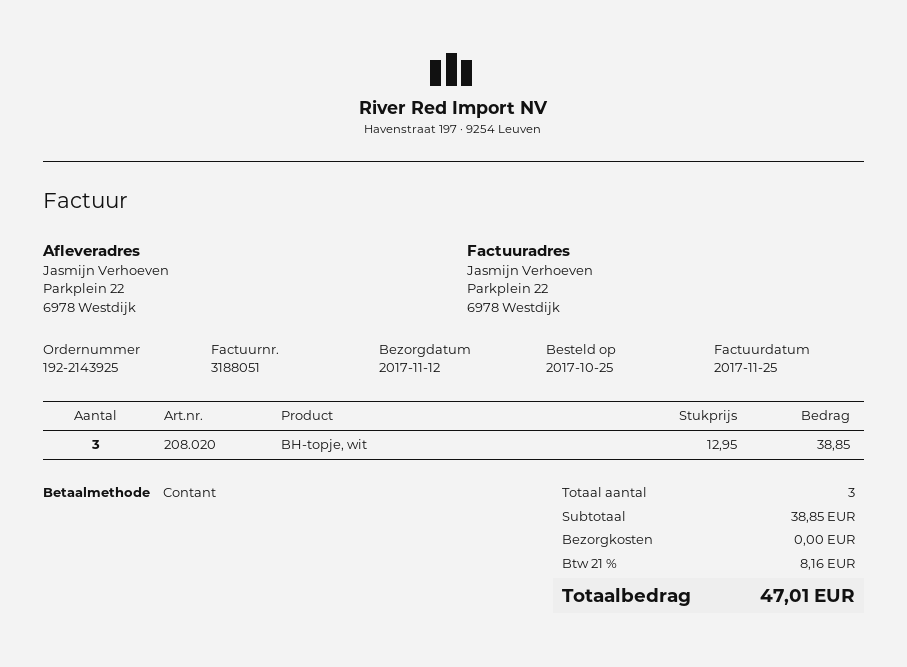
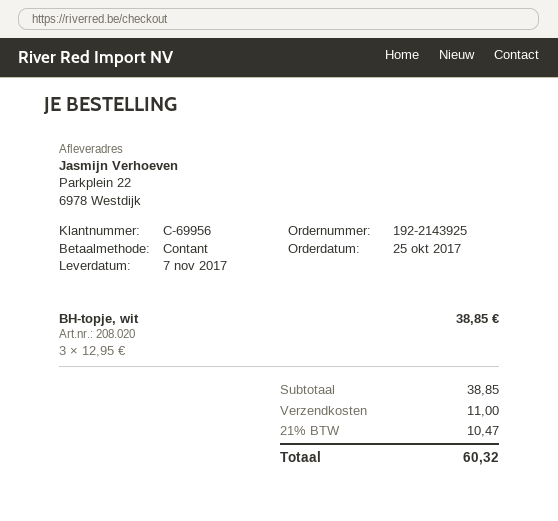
delivery date: 2017-11-12 -> 2017-11-07
shipping: 0.00 -> 11.00
tax: 21% = 8.16 -> 21% = 10.47
total: 47.01 -> 60.32

